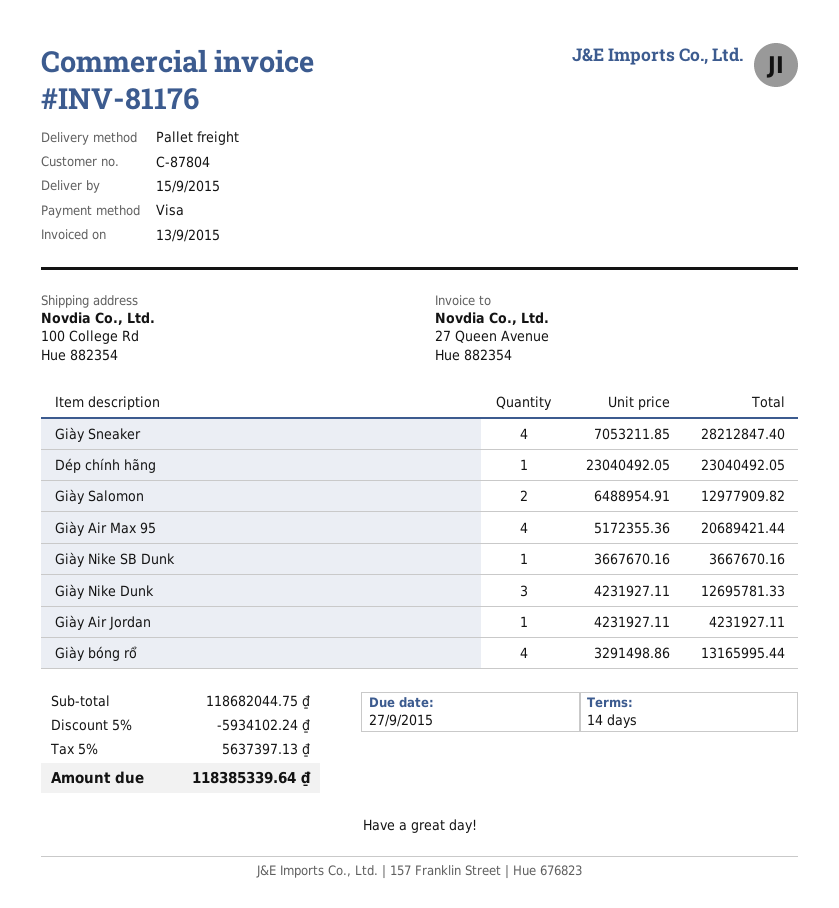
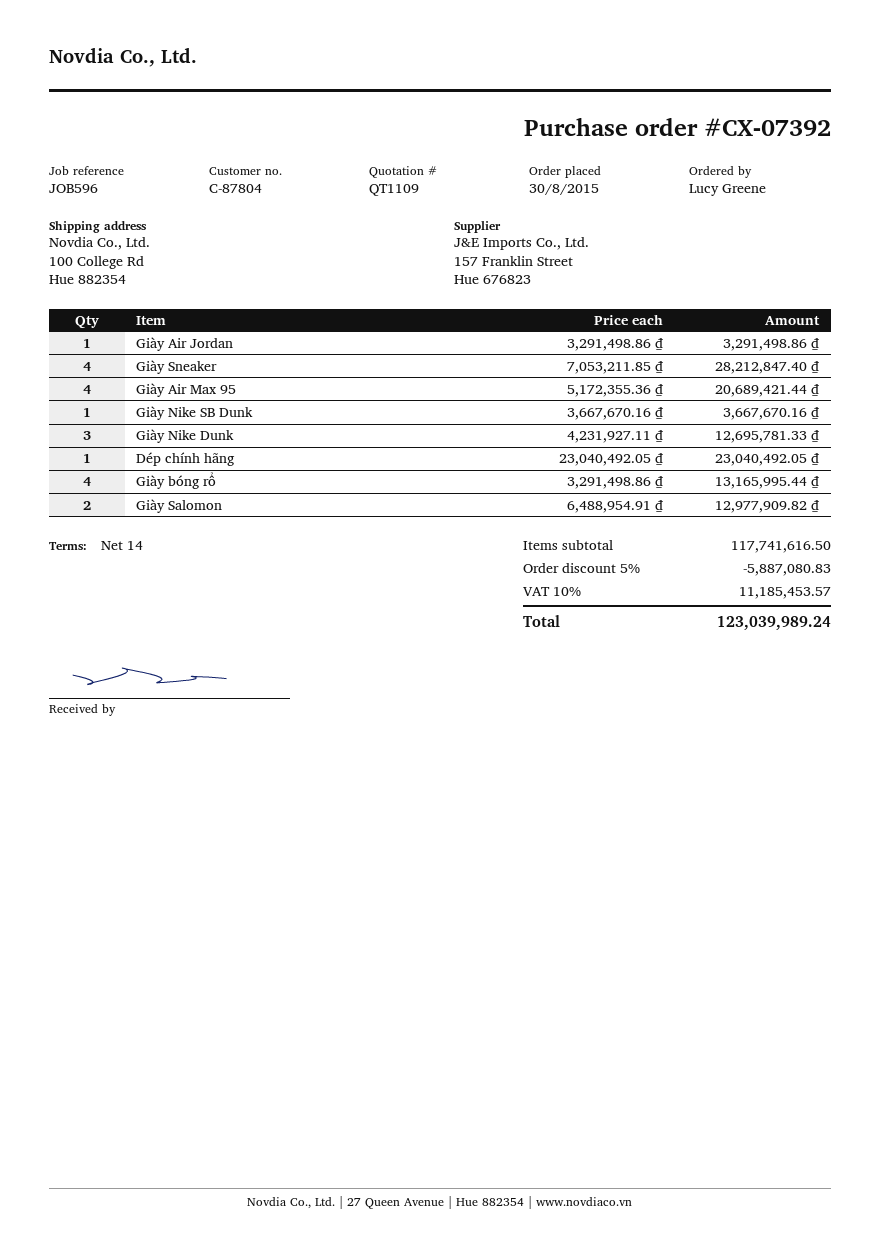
Giày Air Jordan: 1 x 4231927.11 = 4231927.11 -> 1 x 3291498.86 = 3291498.86
subtotal: 118682044.75 -> 117741616.50
discount: 5% = 5934102.24 -> 5% = 5887080.83
tax: 5% = 5637397.13 -> 10% = 11185453.57
total: 118385339.64 -> 123039989.24

